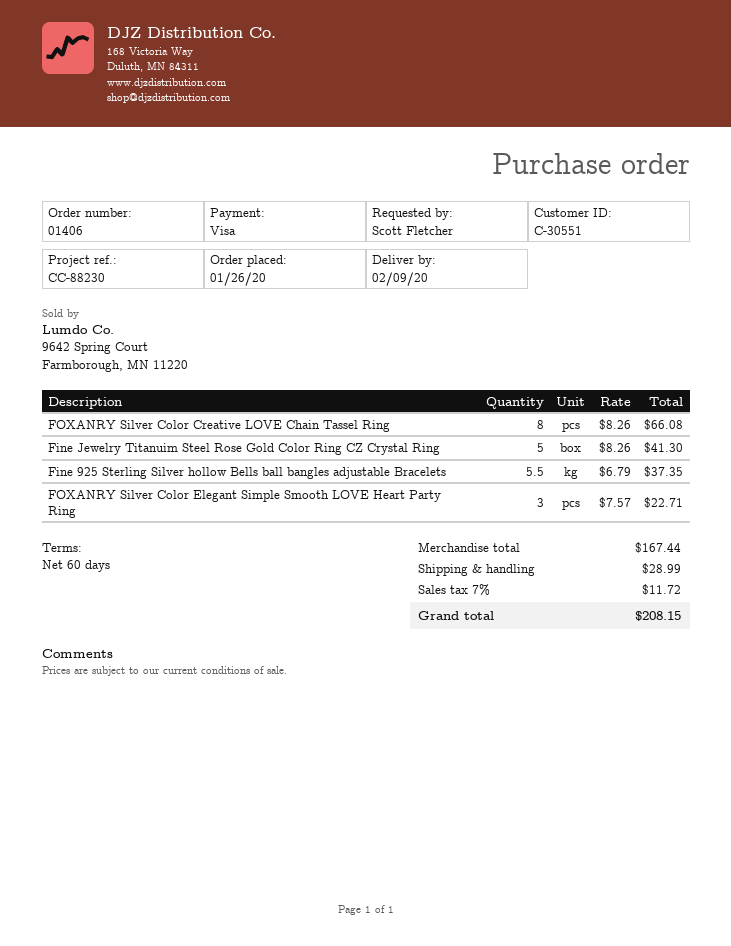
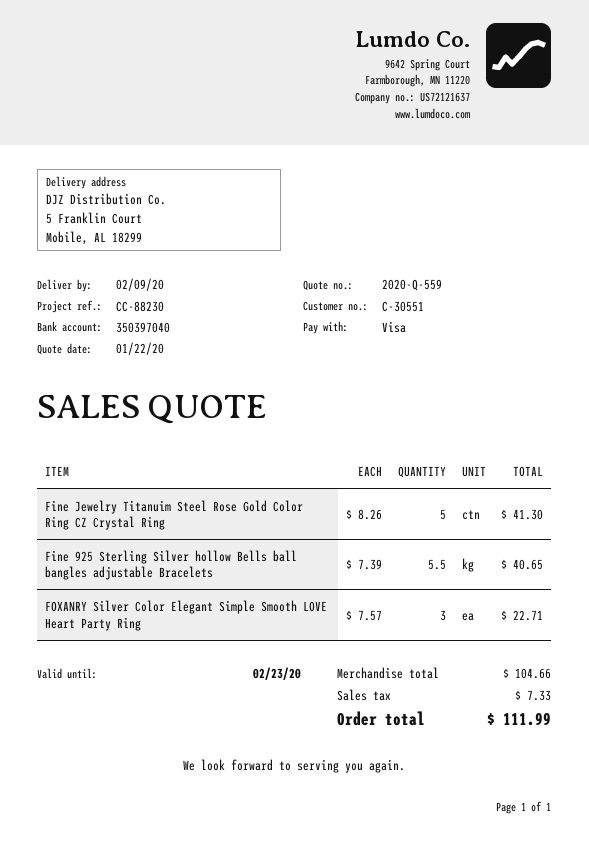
FOXANRY Silver Color Creative LOVE Chain Tassel Ring: 8 x 8.26 = 66.08 -> none
Fine 925 Sterling Silver hollow Bells ball bangles adjustable Bracelets: 5.5 x 6.79 = 37.35 -> 5.5 x 7.39 = 40.65
subtotal: 167.44 -> 104.66
shipping: 28.99 -> none
tax: 11.72 -> 7.33
total: 208.15 -> 111.99

